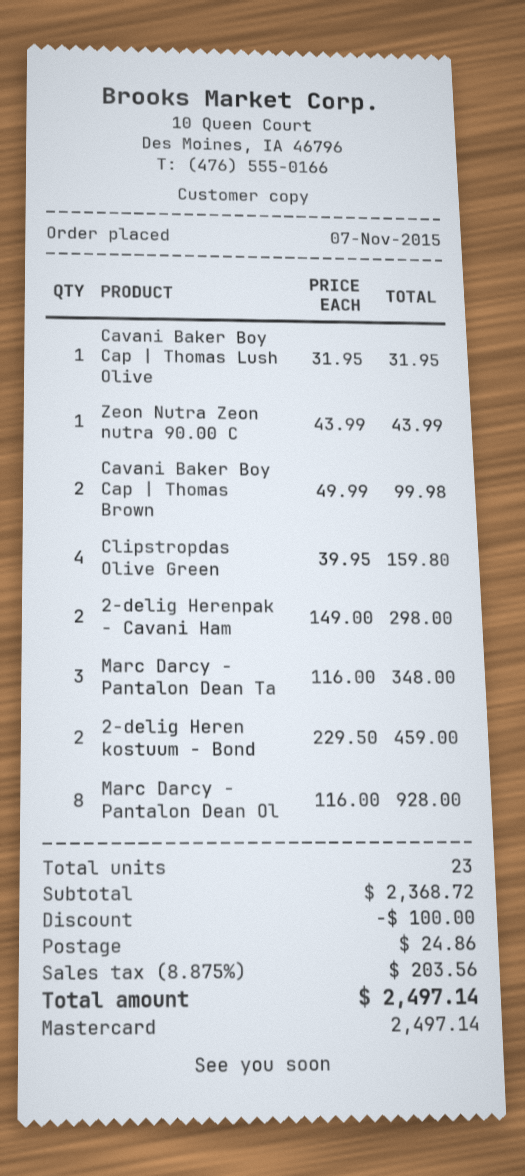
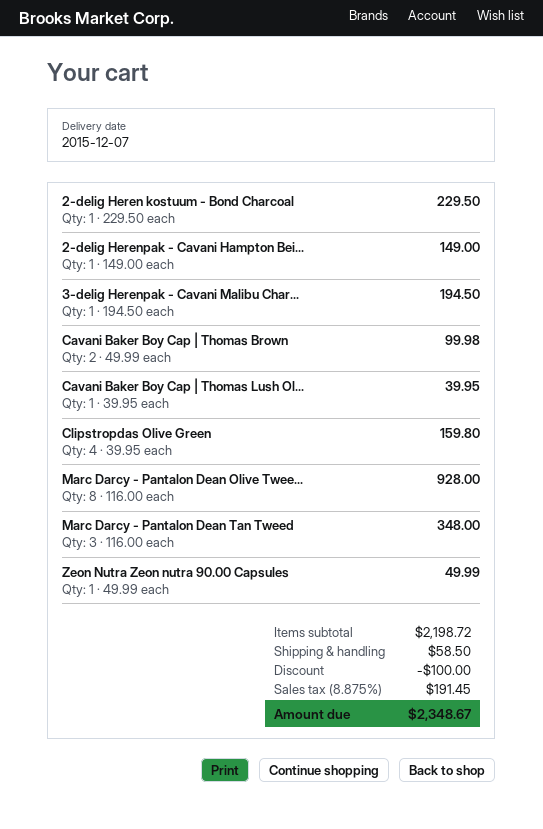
Cavani Baker Boy Cap | Thomas Lush Olive: 1 x 31.95 = 31.95 -> 1 x 39.95 = 39.95
Zeon Nutra Zeon nutra 90.00 C: 1 x 43.99 = 43.99 -> 1 x 49.99 = 49.99
2-delig Herenpak - Cavani Ham: 2 x 149.00 = 298.00 -> 1 x 149.00 = 149.00
2-delig Heren kostuum - Bond: 2 x 229.50 = 459.00 -> 1 x 229.50 = 229.50
3-delig Herenpak - Cavani Malibu Char...: none -> 1 x 194.50 = 194.50
subtotal: 2368.72 -> 2198.72
shipping: 24.86 -> 58.50
tax: 8.875% = 203.56 -> 8.875% = 191.45
total: 2497.14 -> 2348.67

